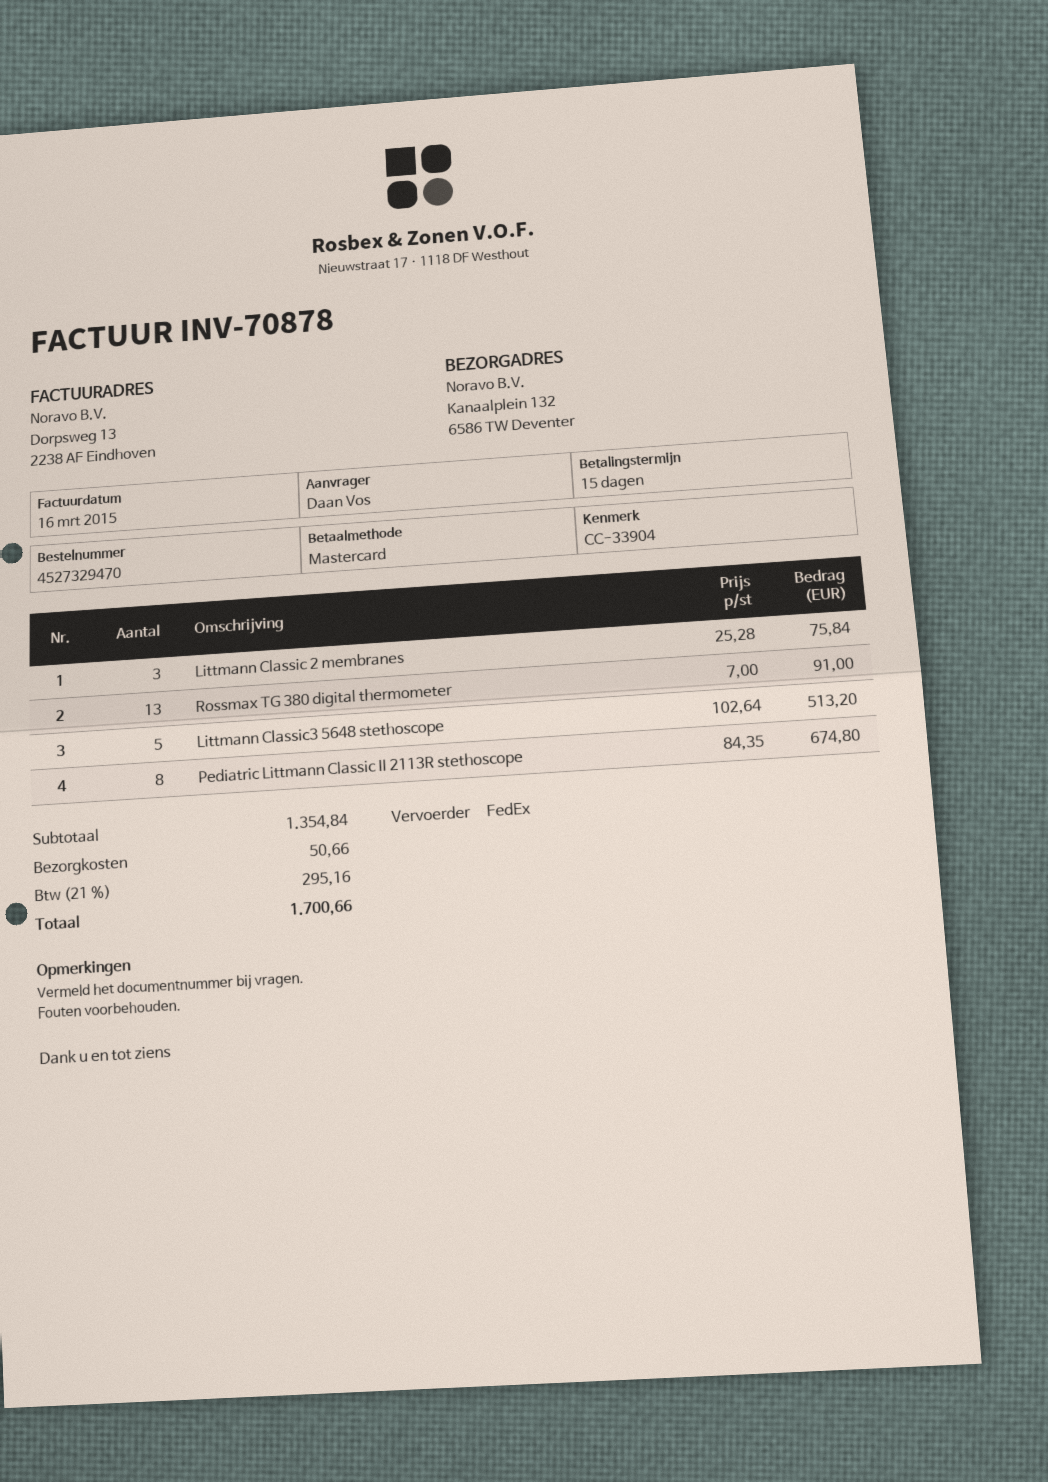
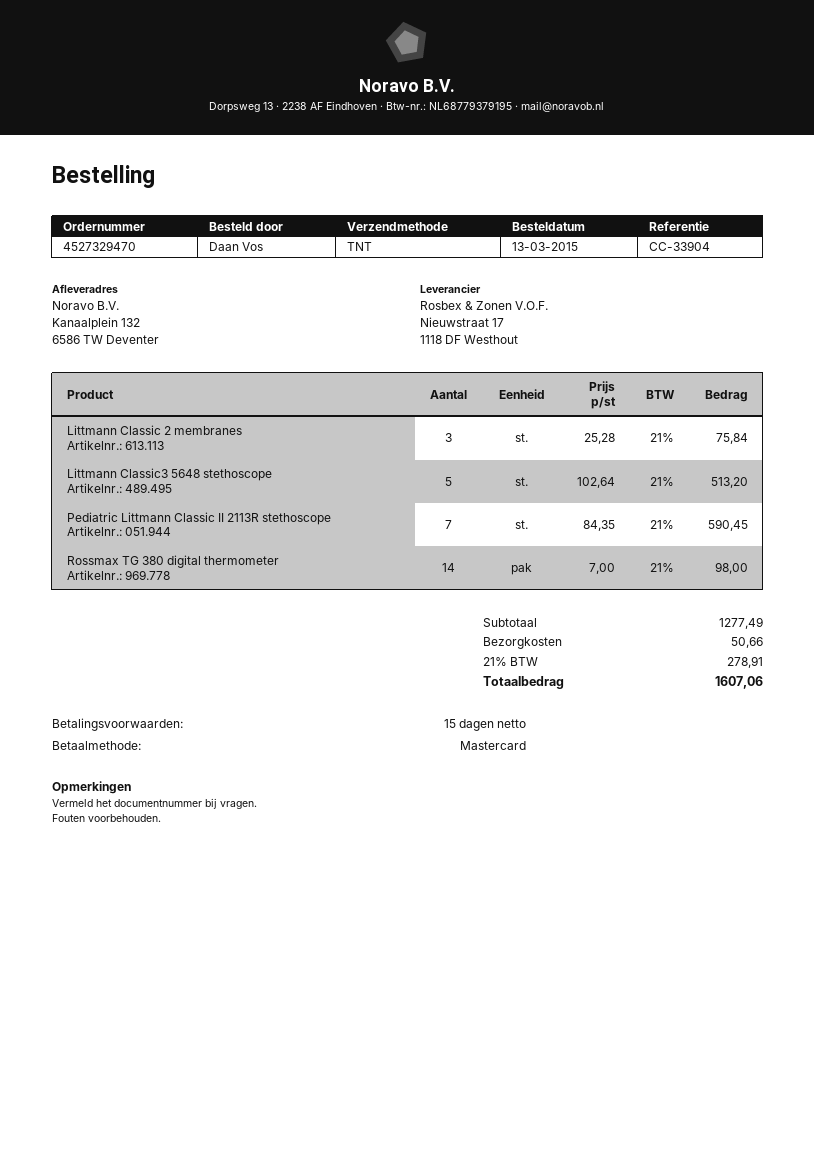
shipping method: FedEx -> TNT
Rossmax TG 380 digital thermometer: 13 x 7.00 = 91.00 -> 14 x 7.00 = 98.00
Pediatric Littmann Classic II 2113R stethoscope: 8 x 84.35 = 674.80 -> 7 x 84.35 = 590.45
subtotal: 1354.84 -> 1277.49
tax: 21% = 295.16 -> 21% = 278.91
total: 1700.66 -> 1607.06

